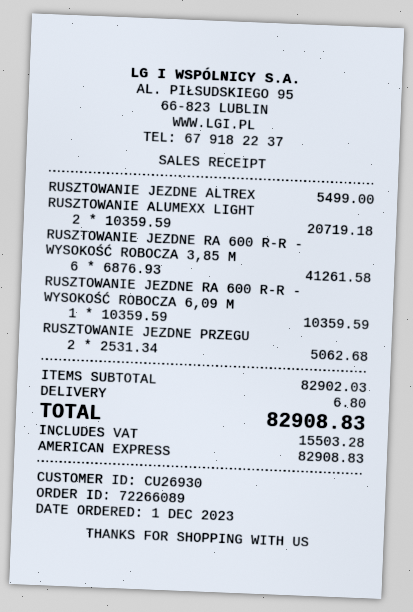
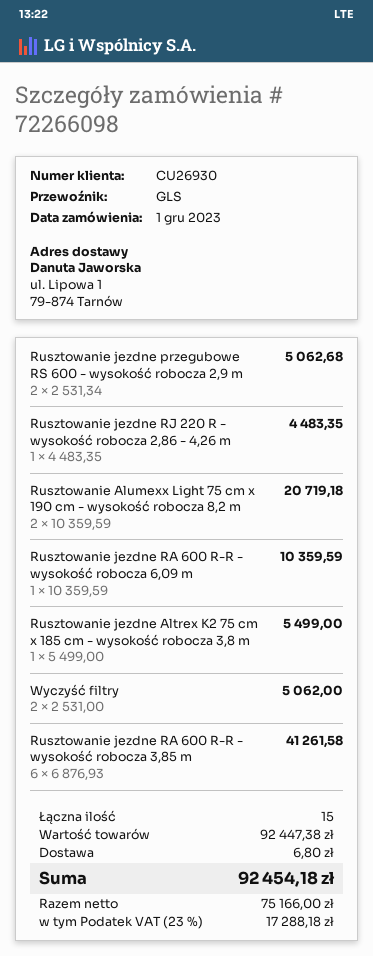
order number: 72266089 -> 72266098
Rusztowanie jezdne RJ 220 R - wysokość robocza 2,86 - 4,26 m: none -> 1 x 4483.35 = 4483.35
Wyczyść filtry: none -> 2 x 2531.00 = 5062.00
subtotal: 82902.03 -> 92447.38
tax: 15503.28 -> 17288.18
total: 82908.83 -> 92454.18

